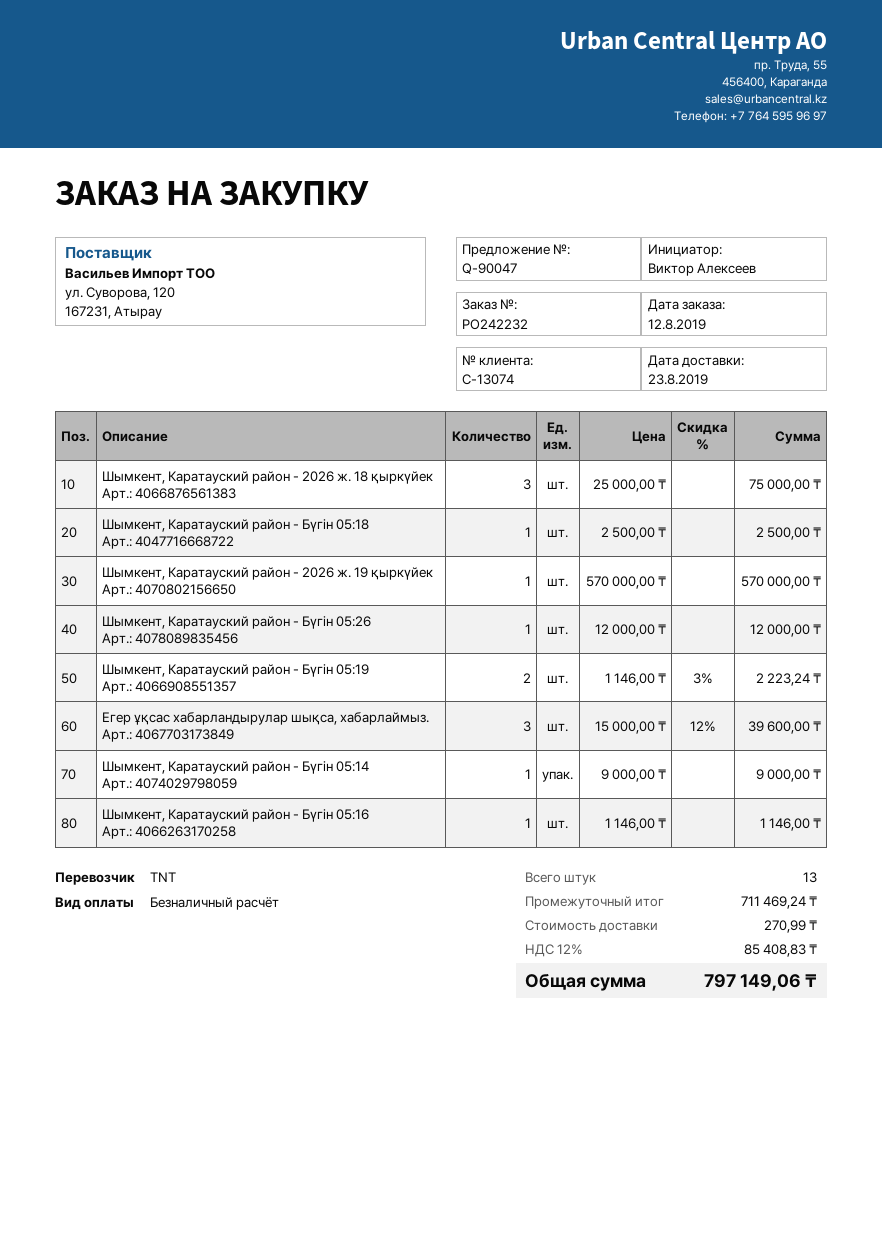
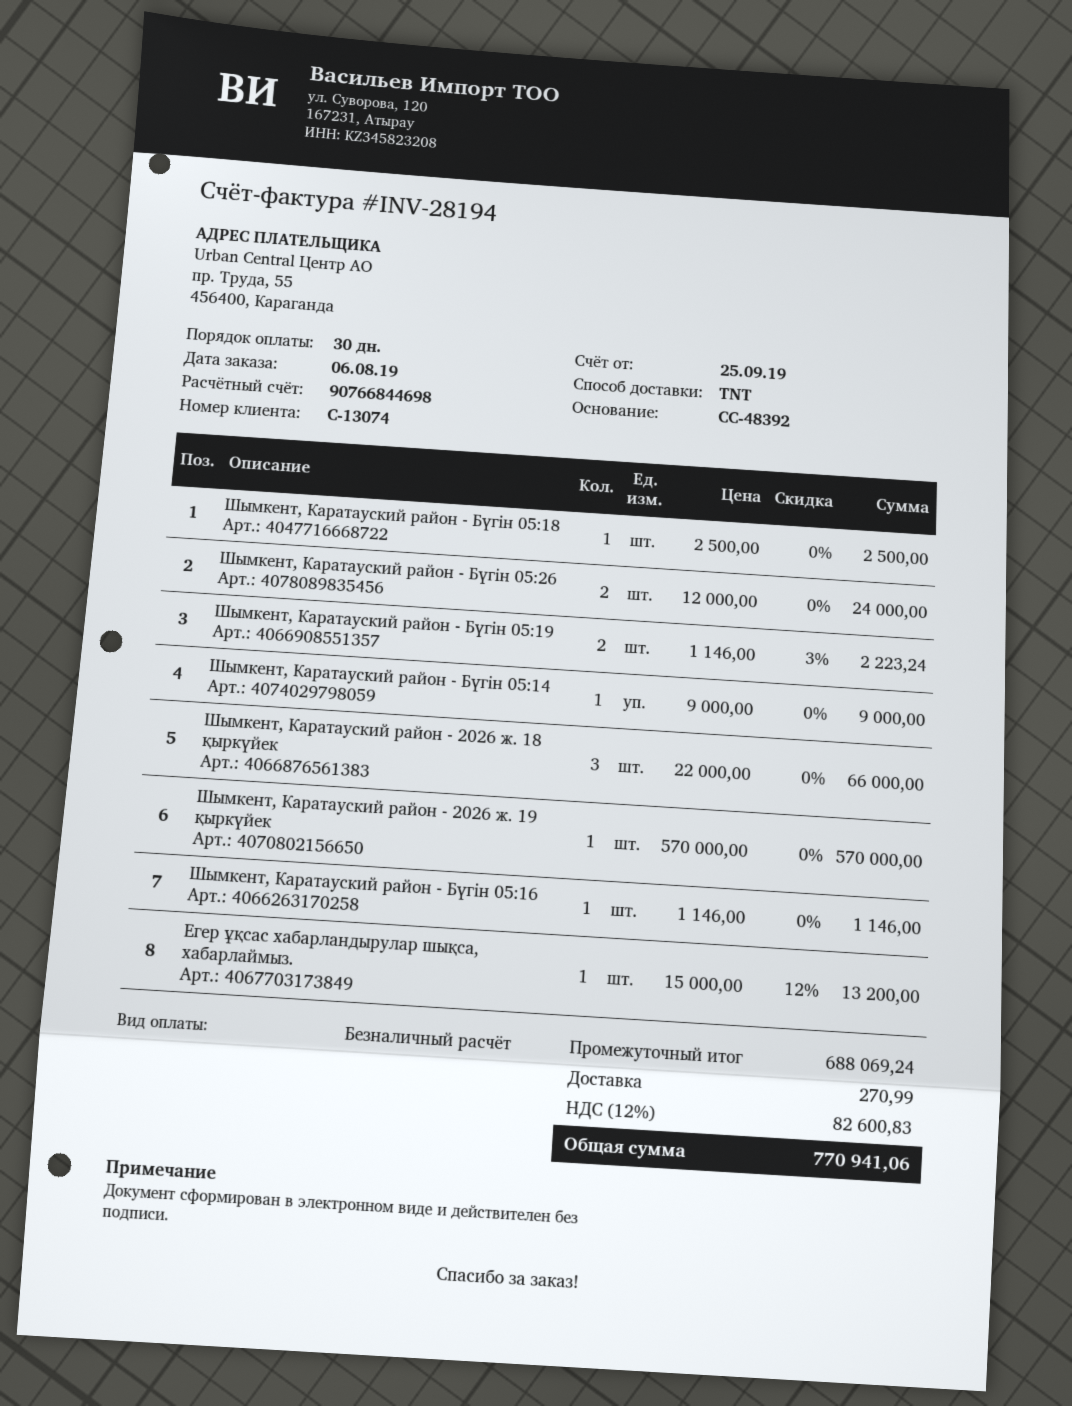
order date: 2019-08-12 -> 2019-08-06
Шымкент, Каратауский район - 2026 ж. 18 қыркүйек: 3 x 25000.00 = 75000.00 -> 3 x 22000.00 = 66000.00
Шымкент, Каратауский район - Бүгін 05:26: 1 x 12000.00 = 12000.00 -> 2 x 12000.00 = 24000.00
Егер ұқсас хабарландырулар шықса, хабарлаймыз.: 3 x 15000.00 - 12% = 39600.00 -> 1 x 15000.00 - 12% = 13200.00
subtotal: 711469.24 -> 688069.24
tax: 12% = 85408.83 -> 12% = 82600.83
total: 797149.06 -> 770941.06

